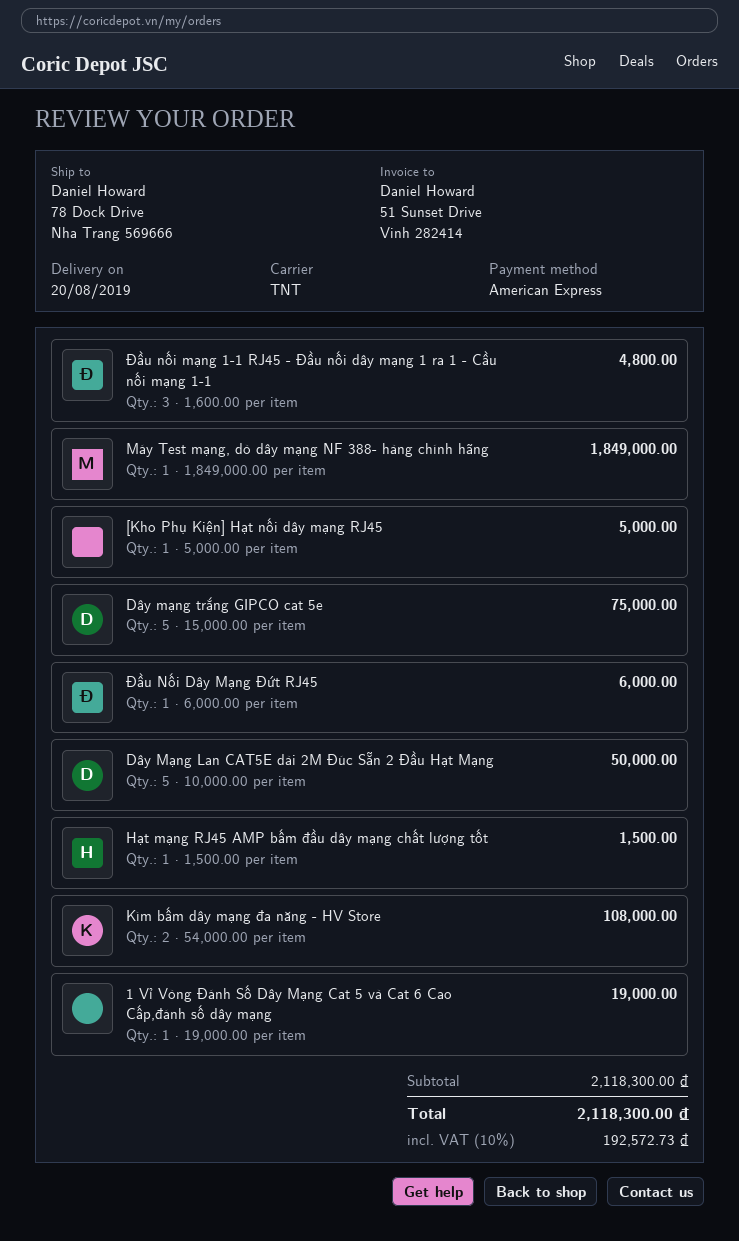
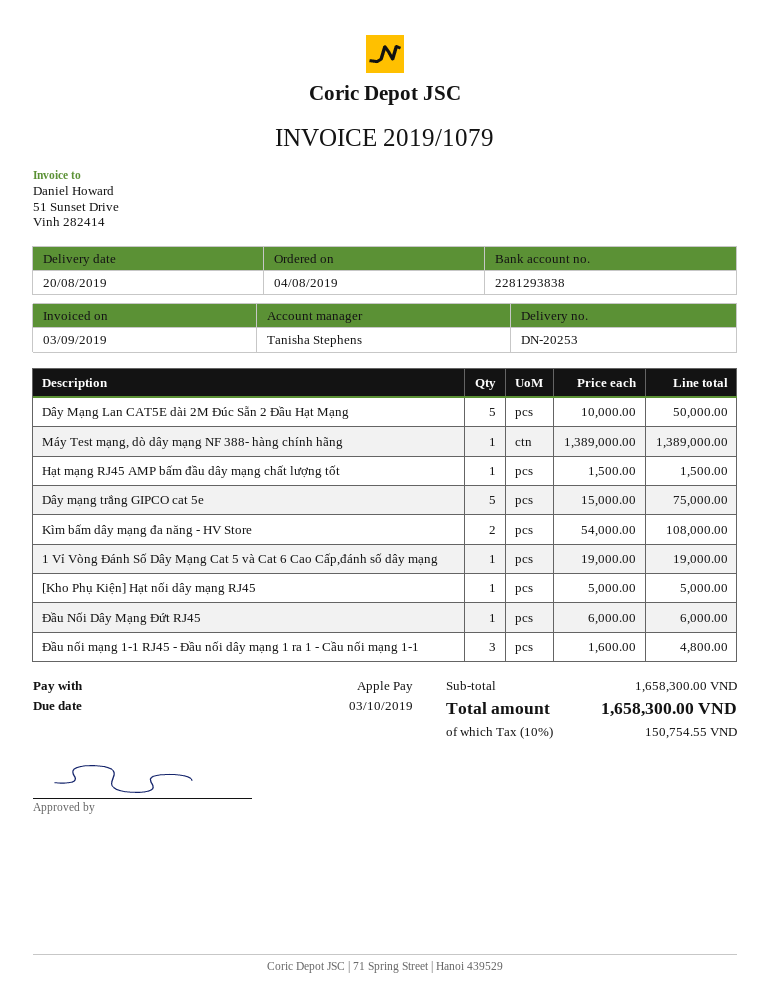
payment method: American Express -> Apple Pay
Máy Test mạng, dò dây mạng NF 388- hàng chính hãng: 1 x 1849000.00 = 1849000.00 -> 1 x 1389000.00 = 1389000.00
subtotal: 2118300.00 -> 1658300.00
tax: 10% = 192572.73 -> 10% = 150754.55
total: 2118300.00 -> 1658300.00

